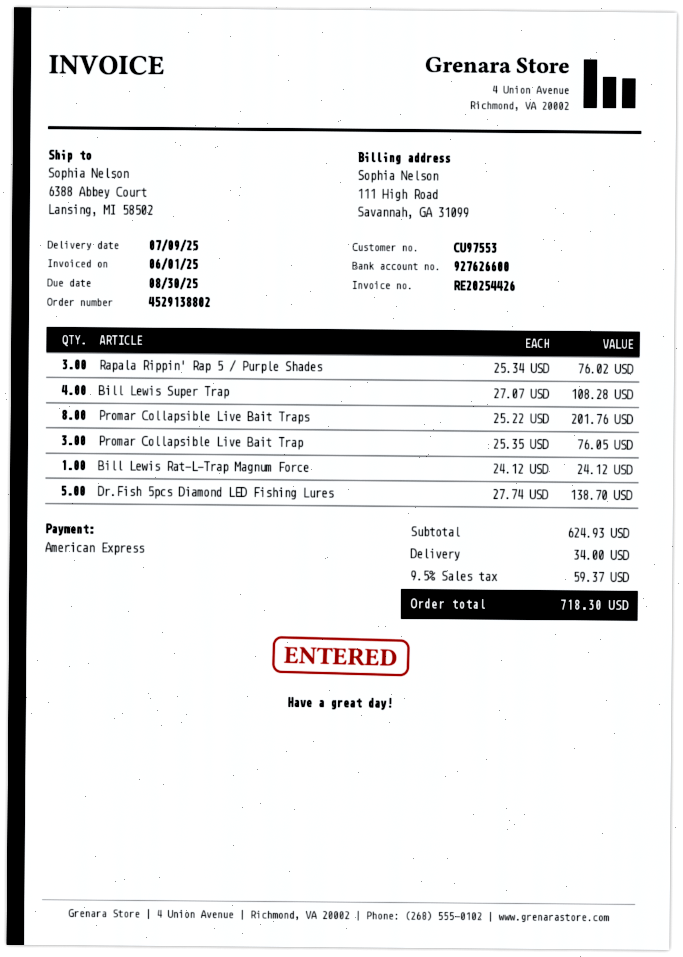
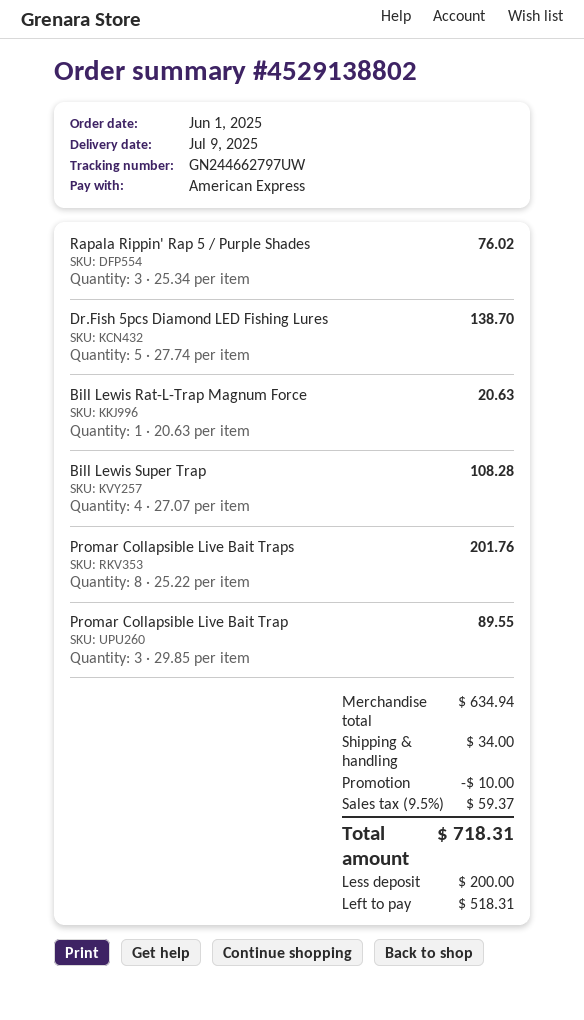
Promar Collapsible Live Bait Trap: 3 x 25.35 = 76.05 -> 3 x 29.85 = 89.55
Bill Lewis Rat-L-Trap Magnum Force: 1 x 24.12 = 24.12 -> 1 x 20.63 = 20.63
subtotal: 624.93 -> 634.94
discount: none -> 10.00
total: 718.30 -> 718.31

